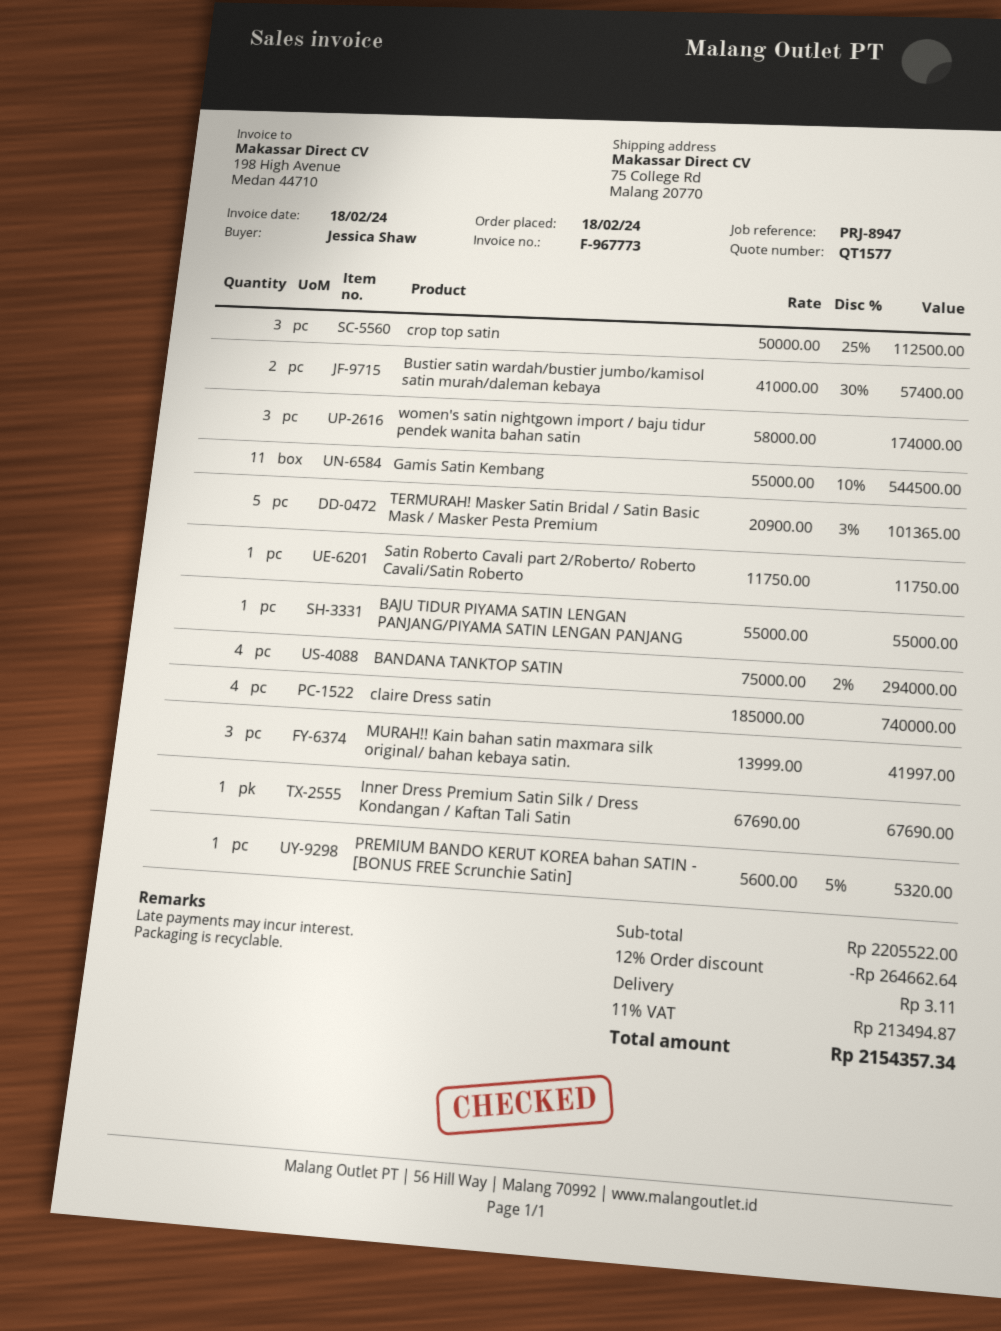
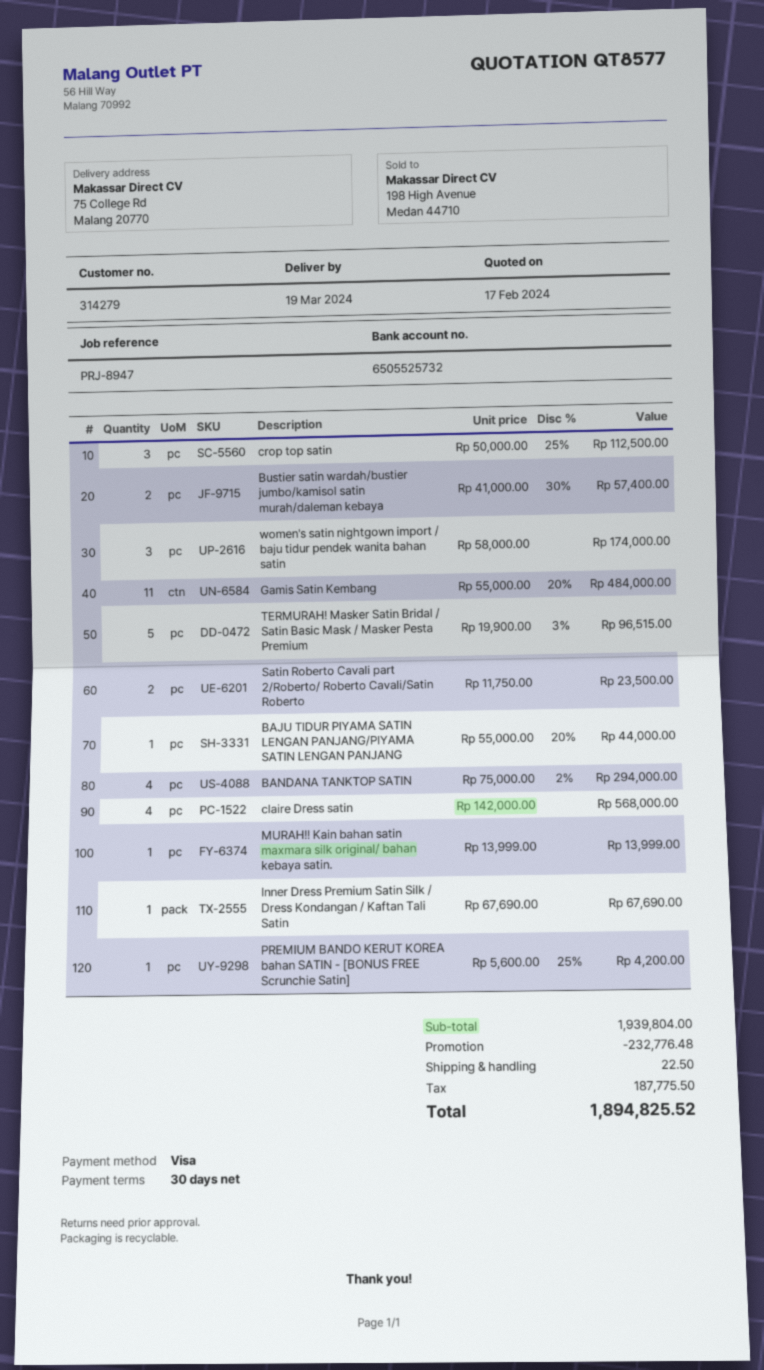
quote number: QT1577 -> QT8577
Gamis Satin Kembang: 11 x 55000.00 - 10% = 544500.00 -> 11 x 55000.00 - 20% = 484000.00
TERMURAH! Masker Satin Bridal / Satin Basic Mask / Masker Pesta Premium: 5 x 20900.00 - 3% = 101365.00 -> 5 x 19900.00 - 3% = 96515.00
Satin Roberto Cavali part 2/Roberto/ Roberto Cavali/Satin Roberto: 1 x 11750.00 = 11750.00 -> 2 x 11750.00 = 23500.00
BAJU TIDUR PIYAMA SATIN LENGAN PANJANG/PIYAMA SATIN LENGAN PANJANG: 1 x 55000.00 = 55000.00 -> 1 x 55000.00 - 20% = 44000.00
claire Dress satin: 4 x 185000.00 = 740000.00 -> 4 x 142000.00 = 568000.00
MURAH!! Kain bahan satin maxmara silk original/ bahan kebaya satin.: 3 x 13999.00 = 41997.00 -> 1 x 13999.00 = 13999.00
PREMIUM BANDO KERUT KOREA bahan SATIN - [BONUS FREE Scrunchie Satin]: 1 x 5600.00 - 5% = 5320.00 -> 1 x 5600.00 - 25% = 4200.00
subtotal: 2205522.00 -> 1939804.00
discount: 264662.64 -> 232776.48
shipping: 3.11 -> 22.50
tax: 213494.87 -> 187775.50
total: 2154357.34 -> 1894825.52

